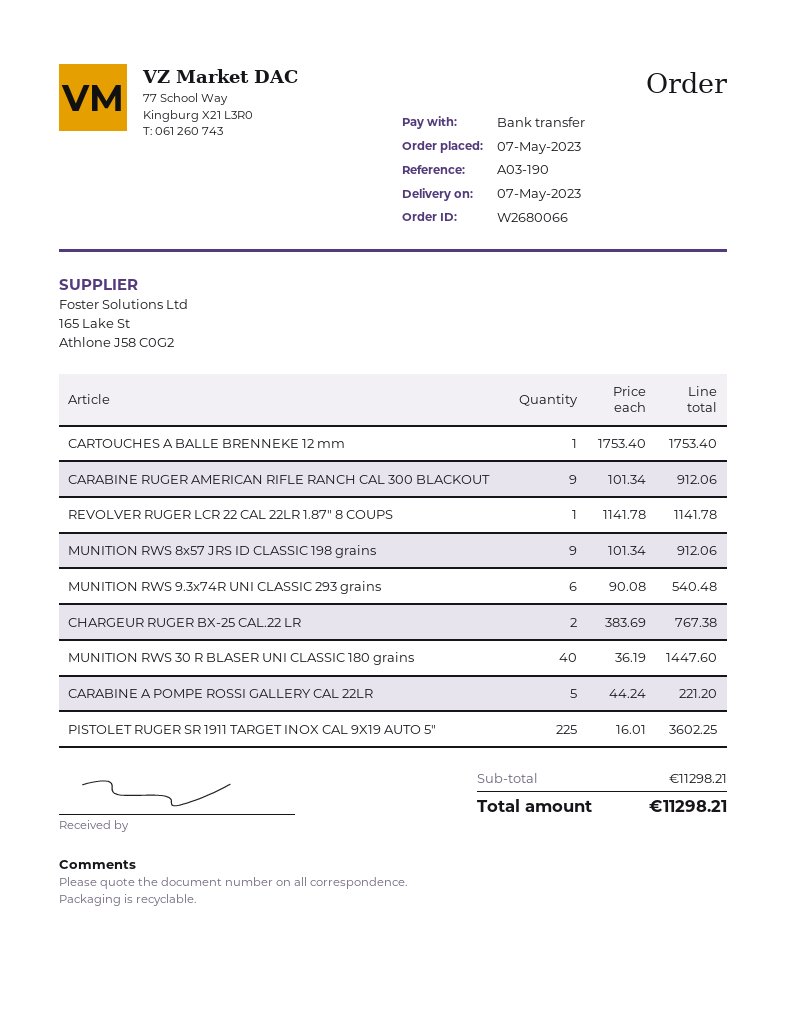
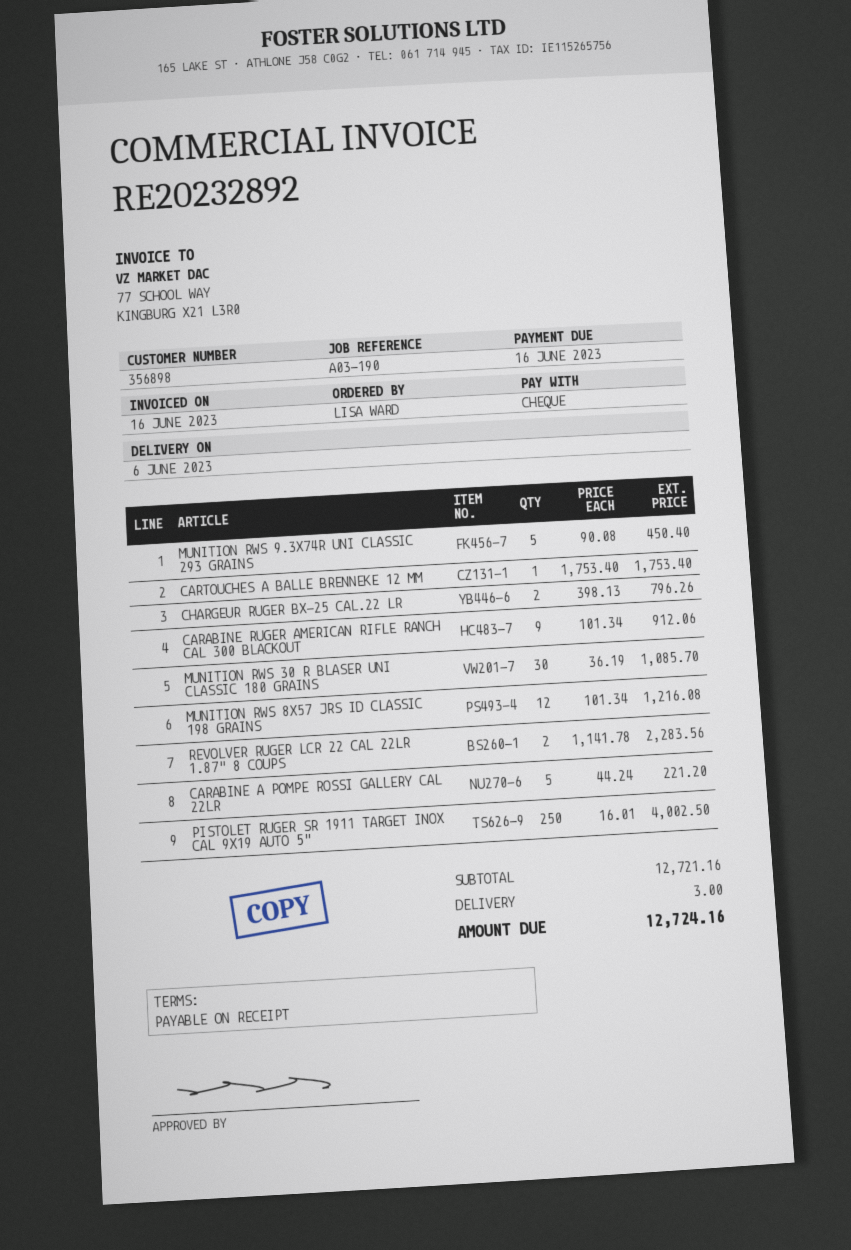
delivery date: 2023-05-07 -> 2023-06-06
payment method: bank transfer -> cheque
REVOLVER RUGER LCR 22 CAL 22LR 1.87" 8 COUPS: 1 x 1141.78 = 1141.78 -> 2 x 1141.78 = 2283.56
MUNITION RWS 8x57 JRS ID CLASSIC 198 grains: 9 x 101.34 = 912.06 -> 12 x 101.34 = 1216.08
MUNITION RWS 9.3x74R UNI CLASSIC 293 grains: 6 x 90.08 = 540.48 -> 5 x 90.08 = 450.40
CHARGEUR RUGER BX-25 CAL.22 LR: 2 x 383.69 = 767.38 -> 2 x 398.13 = 796.26
MUNITION RWS 30 R BLASER UNI CLASSIC 180 grains: 40 x 36.19 = 1447.60 -> 30 x 36.19 = 1085.70
PISTOLET RUGER SR 1911 TARGET INOX CAL 9X19 AUTO 5": 225 x 16.01 = 3602.25 -> 250 x 16.01 = 4002.50
subtotal: 11298.21 -> 12721.16
shipping: none -> 3.00
total: 11298.21 -> 12724.16

